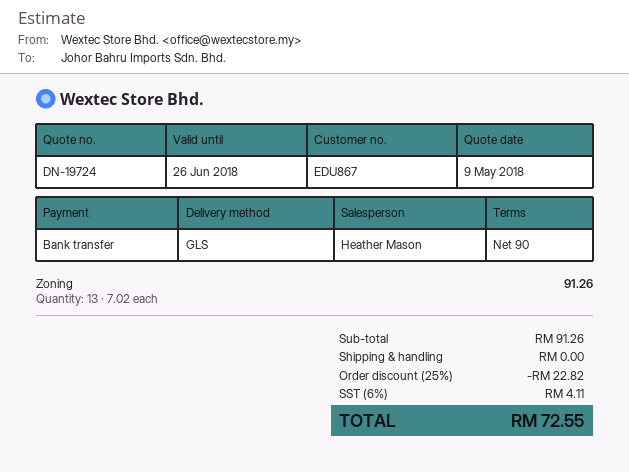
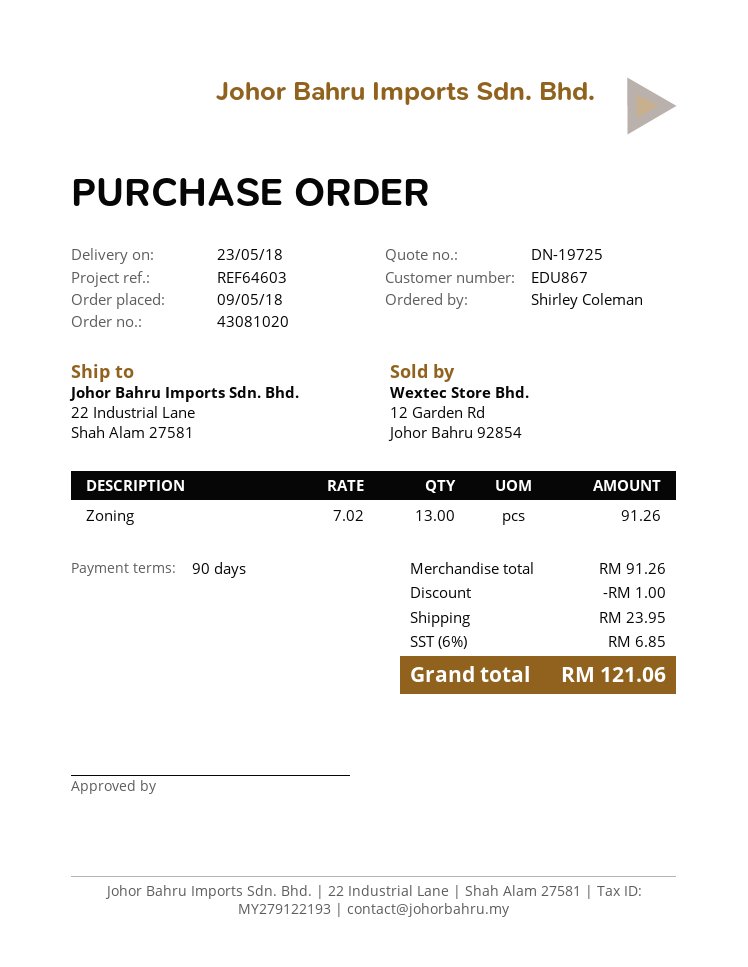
quote number: DN-19724 -> DN-19725
discount: 22.82 -> 1.00
shipping: 0.00 -> 23.95
tax: 6% = 4.11 -> 6% = 6.85
total: 72.55 -> 121.06

